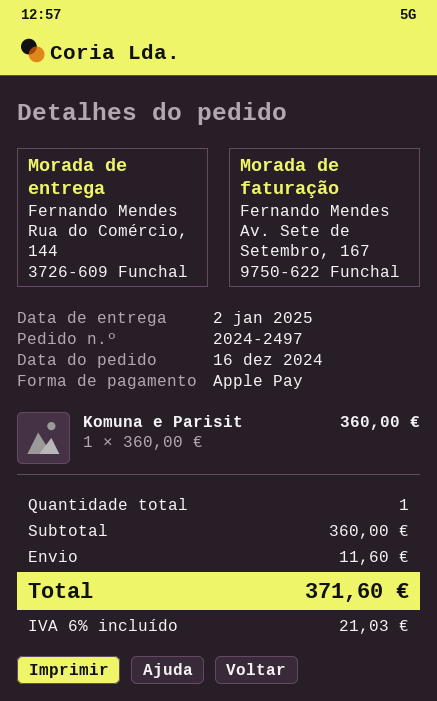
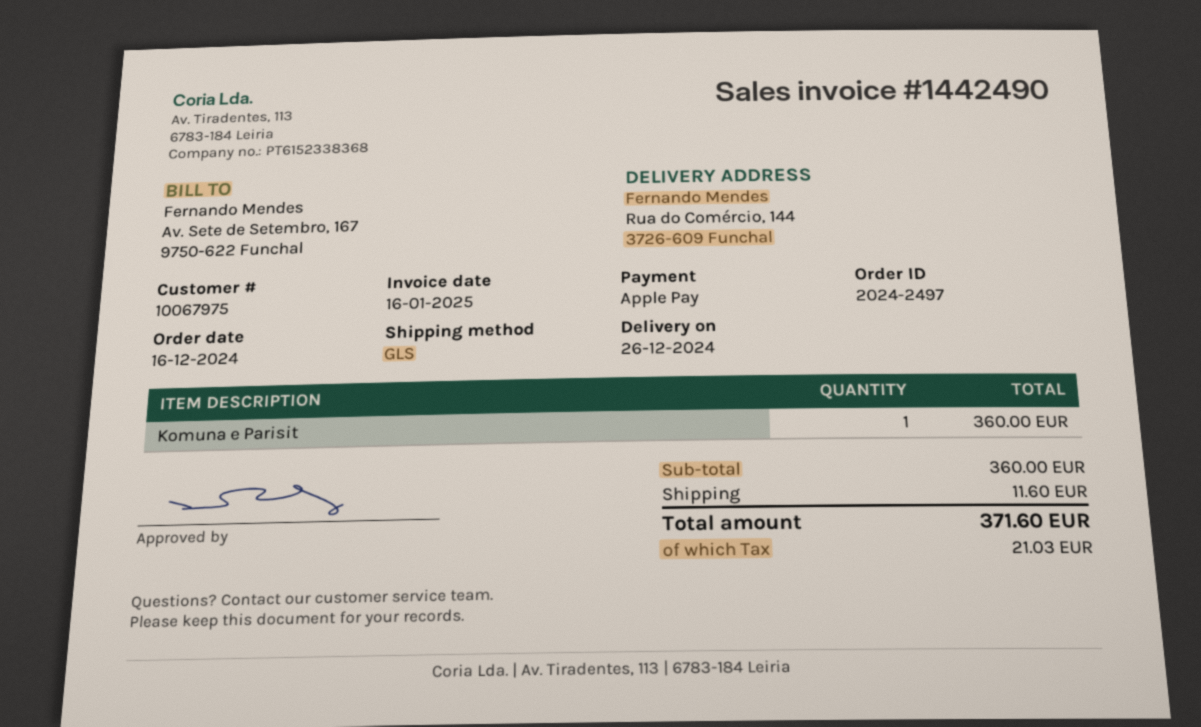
delivery date: 2025-01-02 -> 2024-12-26

